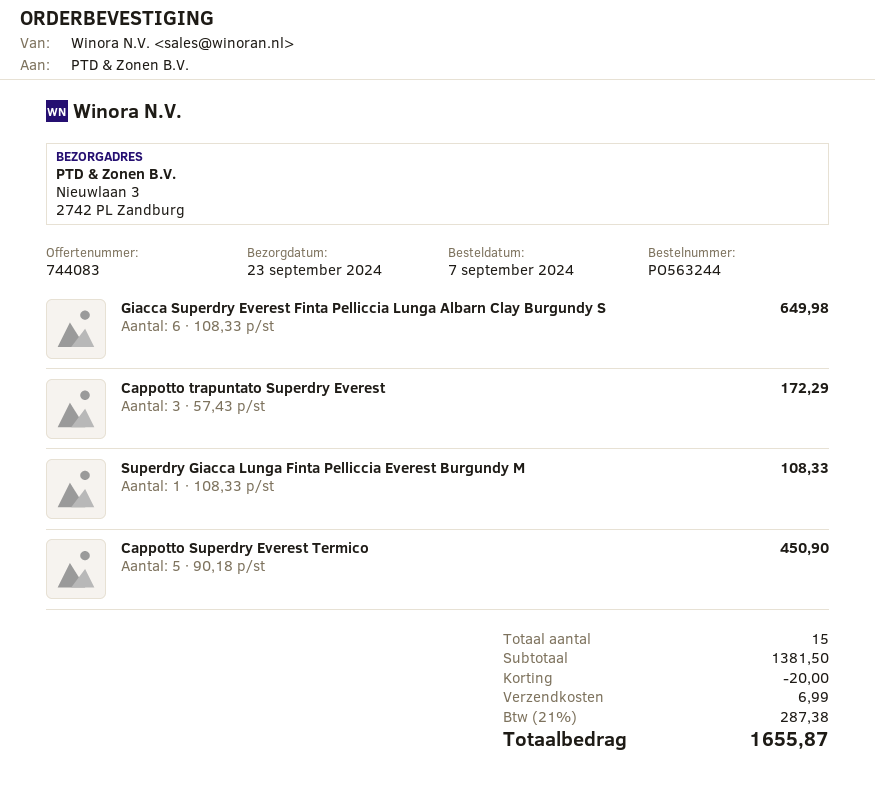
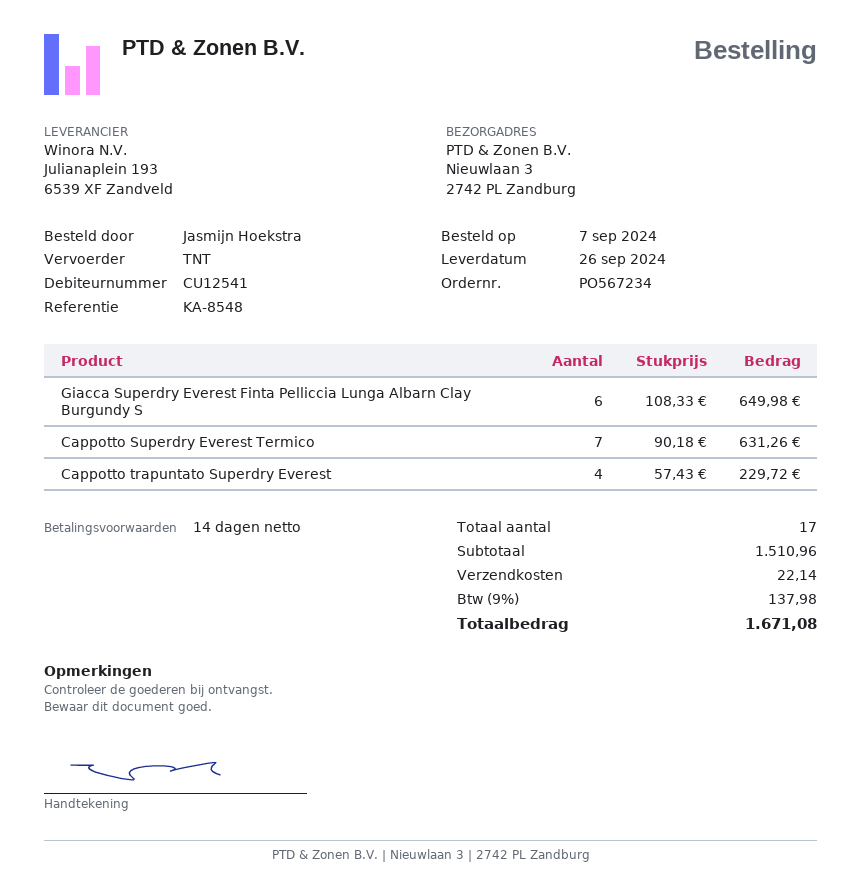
order number: PO563244 -> PO567234
delivery date: 2024-09-23 -> 2024-09-26
Cappotto trapuntato Superdry Everest: 3 x 57.43 = 172.29 -> 4 x 57.43 = 229.72
Superdry Giacca Lunga Finta Pelliccia Everest Burgundy M: 1 x 108.33 = 108.33 -> none
Cappotto Superdry Everest Termico: 5 x 90.18 = 450.90 -> 7 x 90.18 = 631.26
total quantity: 15 -> 17
subtotal: 1381.50 -> 1510.96
discount: 20.00 -> none
shipping: 6.99 -> 22.14
tax: 21% = 287.38 -> 9% = 137.98
total: 1655.87 -> 1671.08

